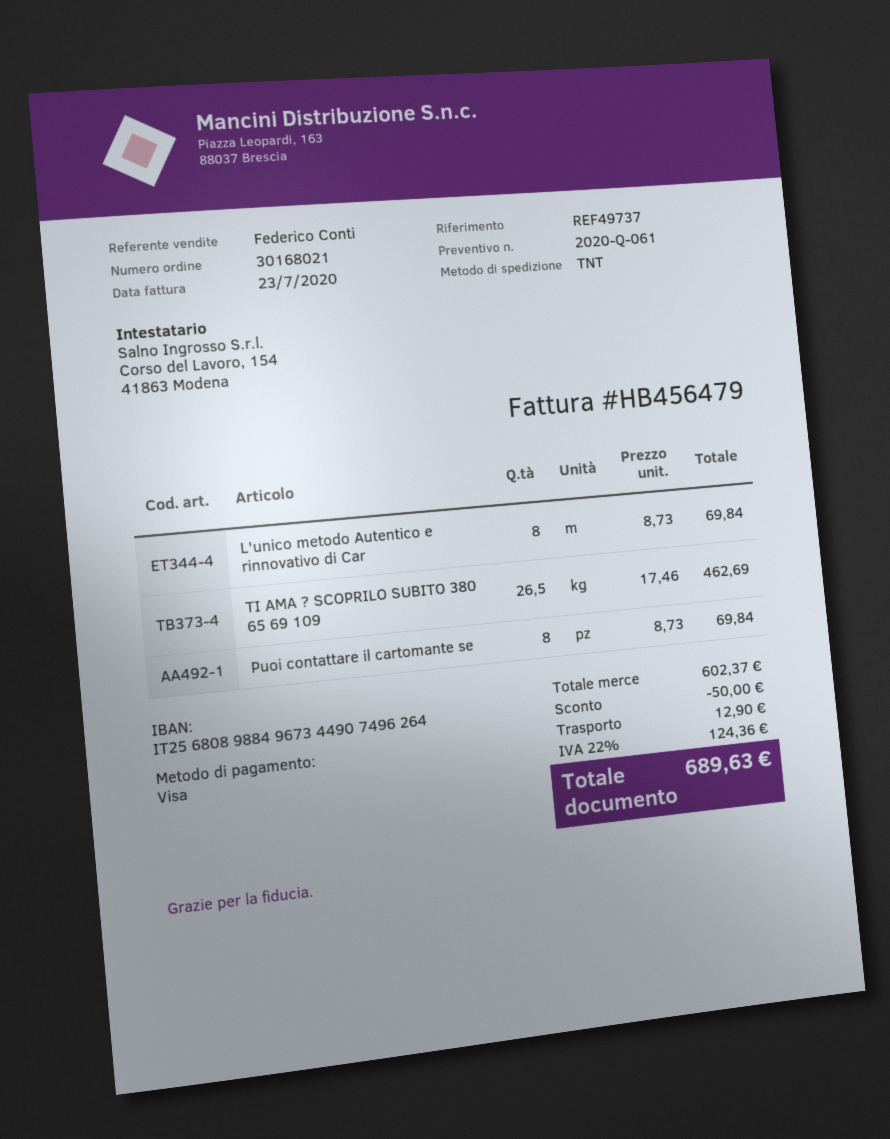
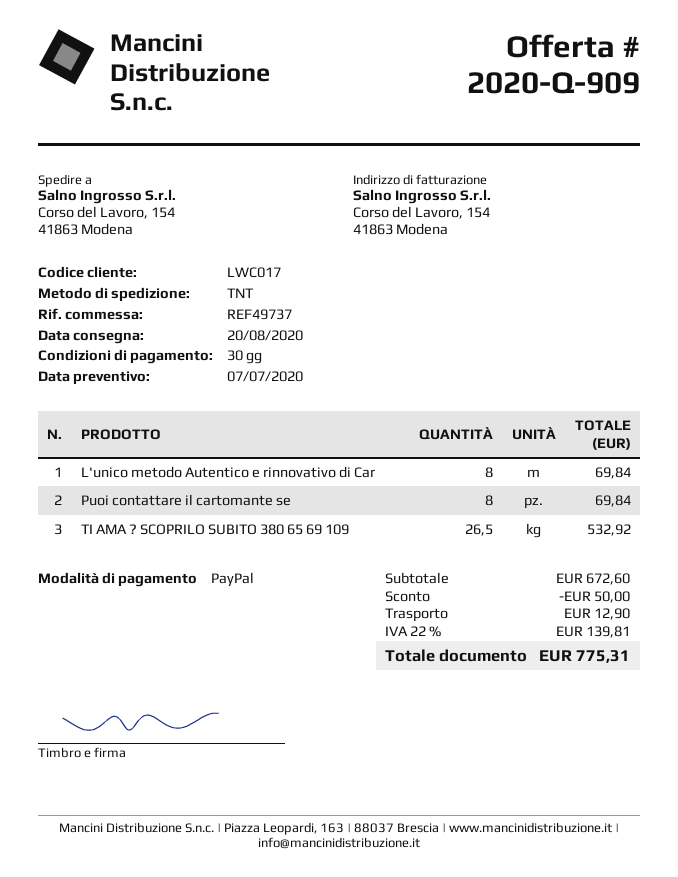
quote number: 2020-Q-061 -> 2020-Q-909
payment method: Visa -> PayPal
TI AMA ? SCOPRILO SUBITO 380 65 69 109: 26.5 for 462.69 -> 26.5 for 532.92
subtotal: 602.37 -> 672.60
tax: 22% = 124.36 -> 22% = 139.81
total: 689.63 -> 775.31

